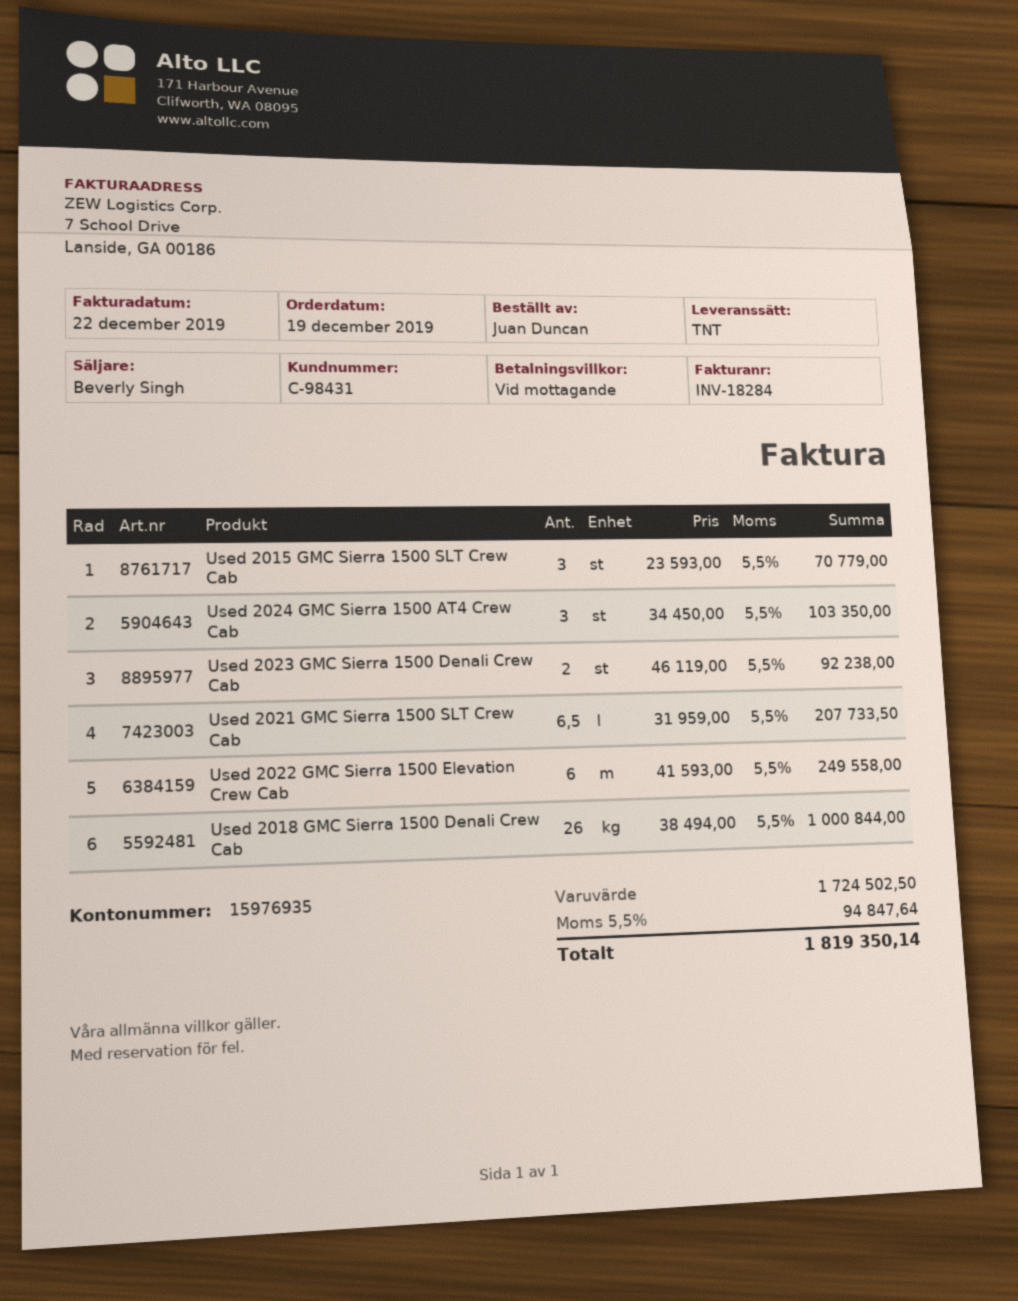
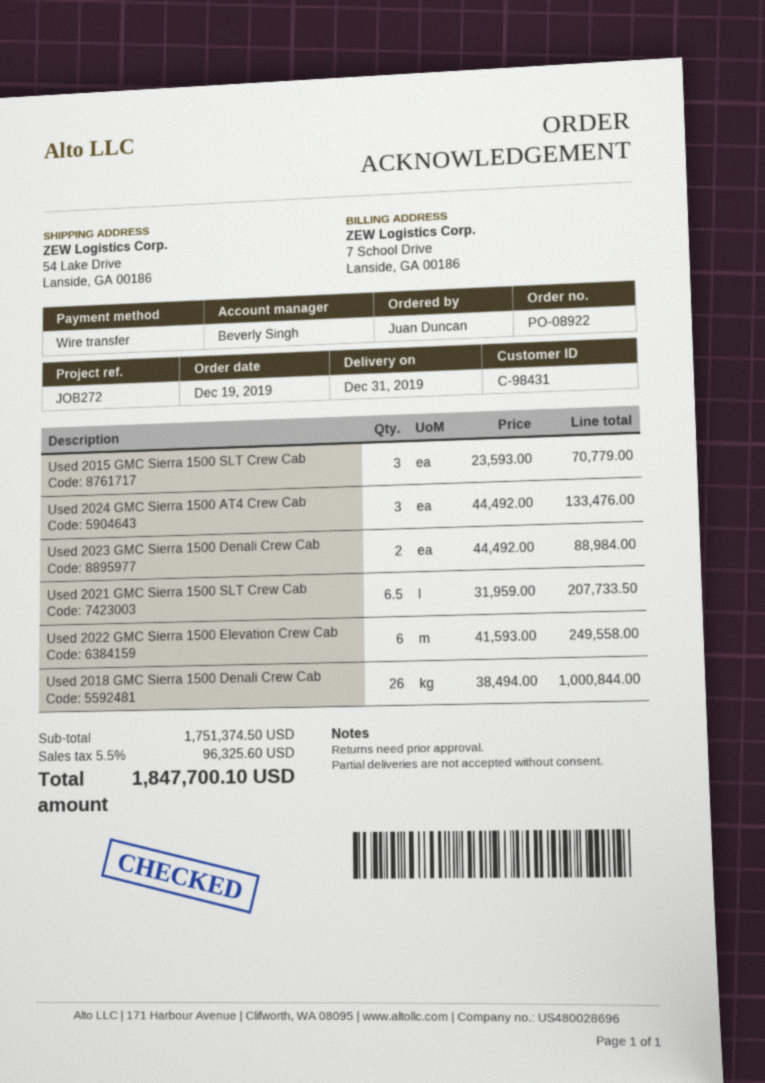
Used 2024 GMC Sierra 1500 AT4 Crew Cab: 3 x 34450.00 = 103350.00 -> 3 x 44492.00 = 133476.00
Used 2023 GMC Sierra 1500 Denali Crew Cab: 2 x 46119.00 = 92238.00 -> 2 x 44492.00 = 88984.00
subtotal: 1724502.50 -> 1751374.50
tax: 5.5% = 94847.64 -> 5.5% = 96325.60
total: 1819350.14 -> 1847700.10

